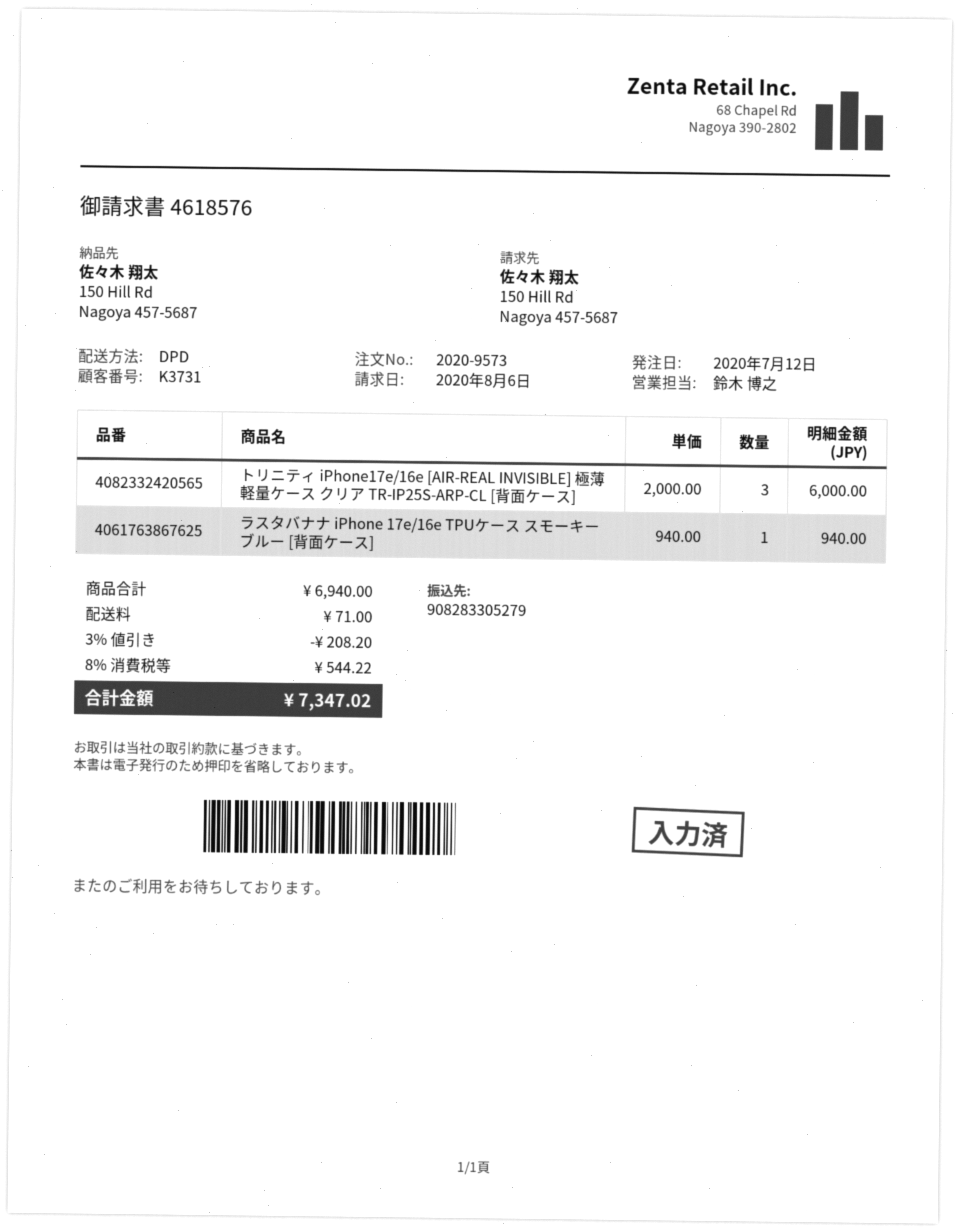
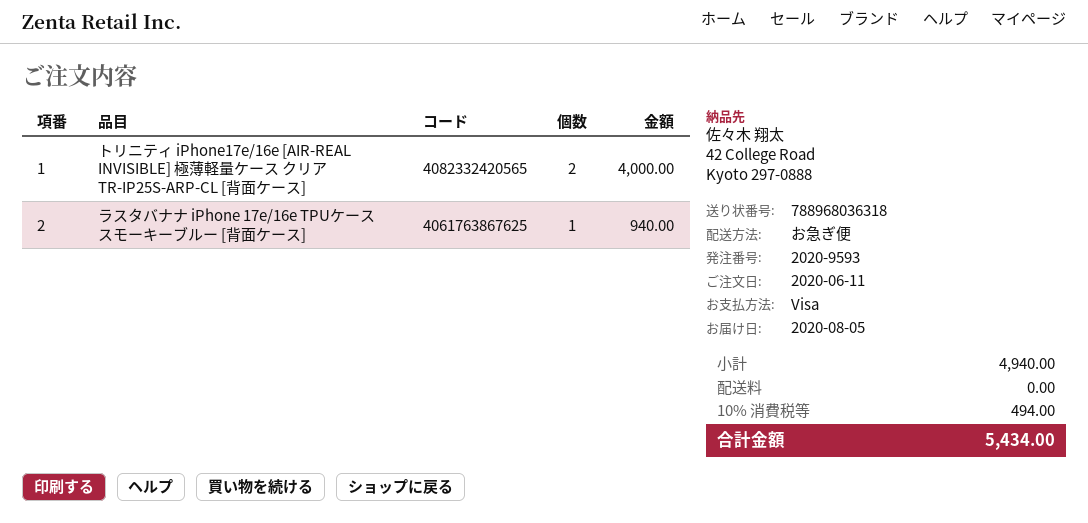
order number: 2020-9573 -> 2020-9593
order date: 2020-07-12 -> 2020-06-11
shipping method: DPD -> express
ship to: 150 Hill Rd, Nagoya 457-5687 -> 42 College Road, Kyoto 297-0888
トリニティ iPhone17e/16e [AIR-REAL INVISIBLE] 極薄軽量ケース クリア TR-IP25S-ARP-CL [背面ケース]: 3 for 6000.00 -> 2 for 4000.00
subtotal: 6940.00 -> 4940.00
discount: 3% = 208.20 -> none
shipping: 71.00 -> 0.00
tax: 8% = 544.22 -> 10% = 494.00
total: 7347.02 -> 5434.00

